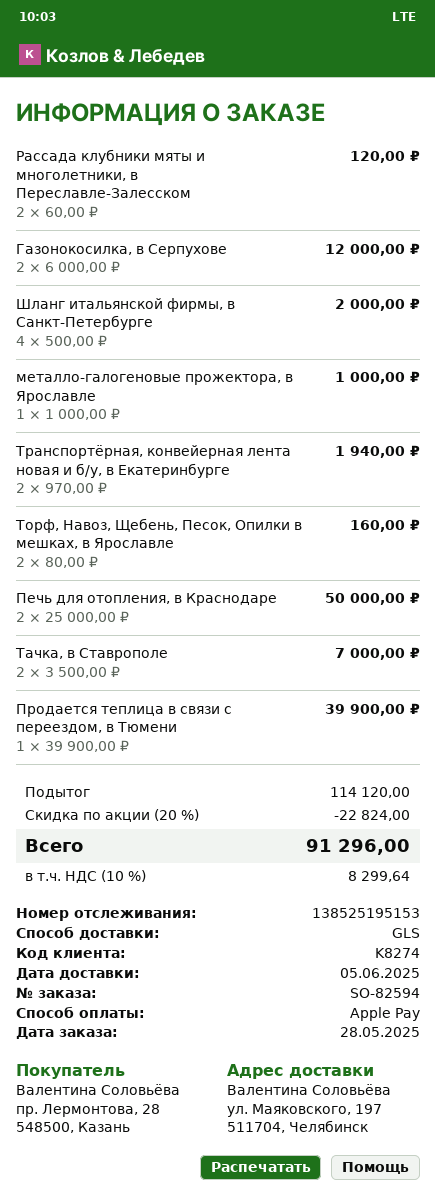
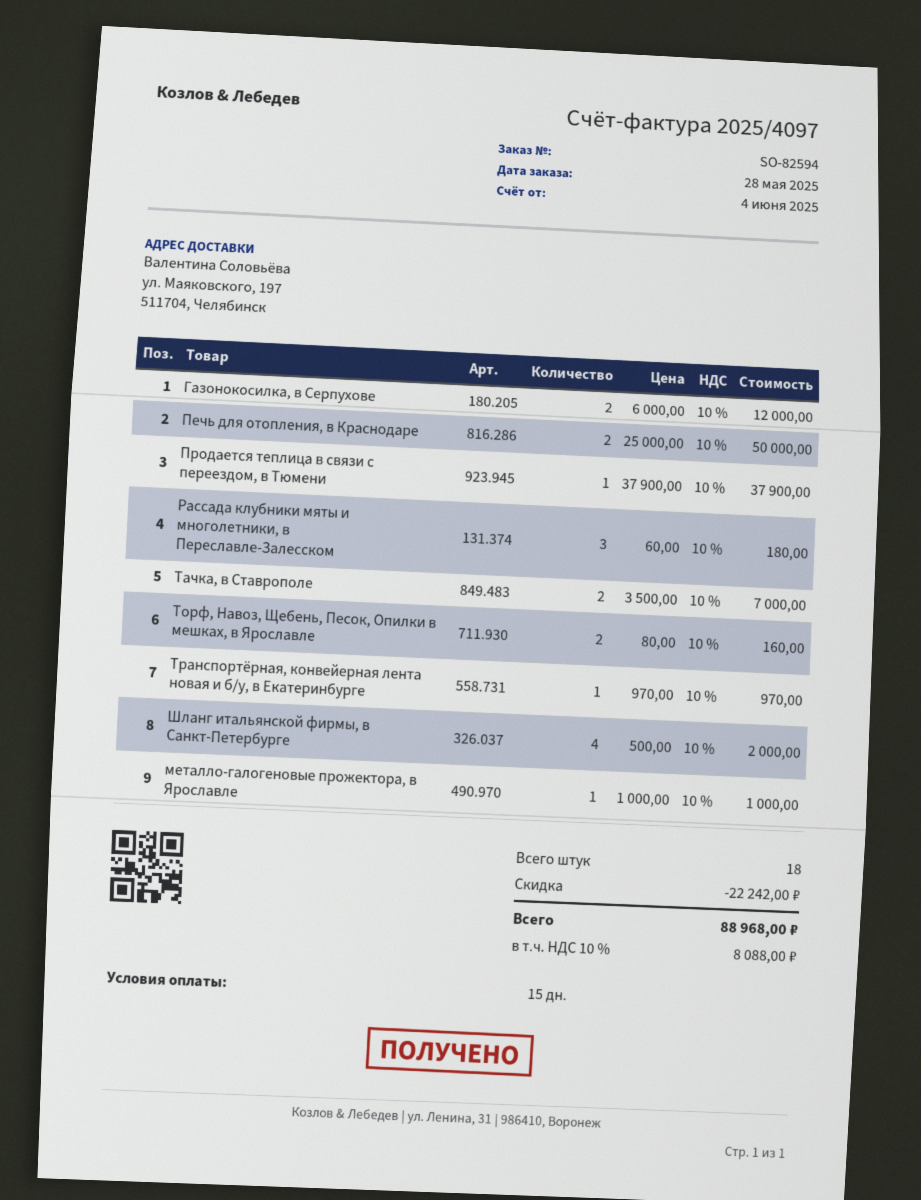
Рассада клубники мяты и многолетники, в Переславле-Залесском: 2 x 60.00 = 120.00 -> 3 x 60.00 = 180.00
Транспортёрная, конвейерная лента новая и б/у, в Екатеринбурге: 2 x 970.00 = 1940.00 -> 1 x 970.00 = 970.00
Продается теплица в связи с переездом, в Тюмени: 1 x 39900.00 = 39900.00 -> 1 x 37900.00 = 37900.00
discount: 22824.00 -> 22242.00
tax: 10% = 8299.64 -> 10% = 8088.00
total: 91296.00 -> 88968.00

